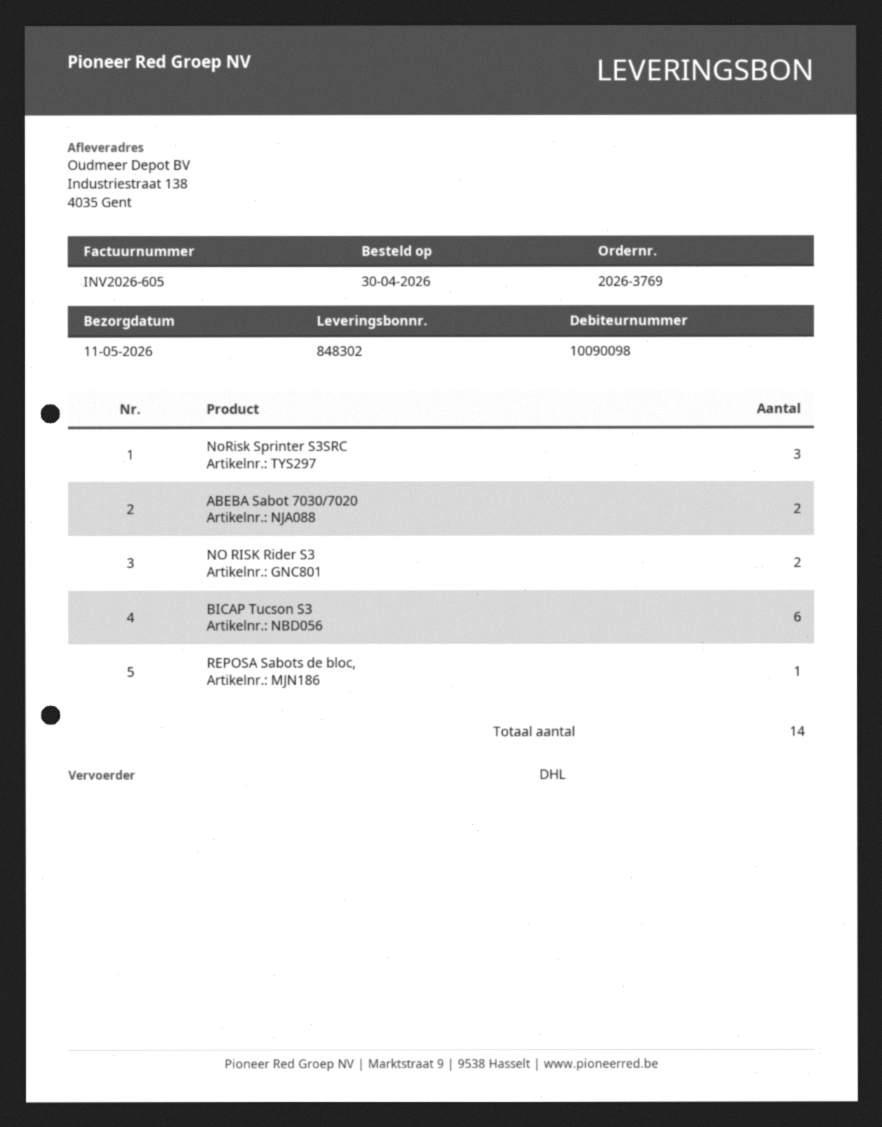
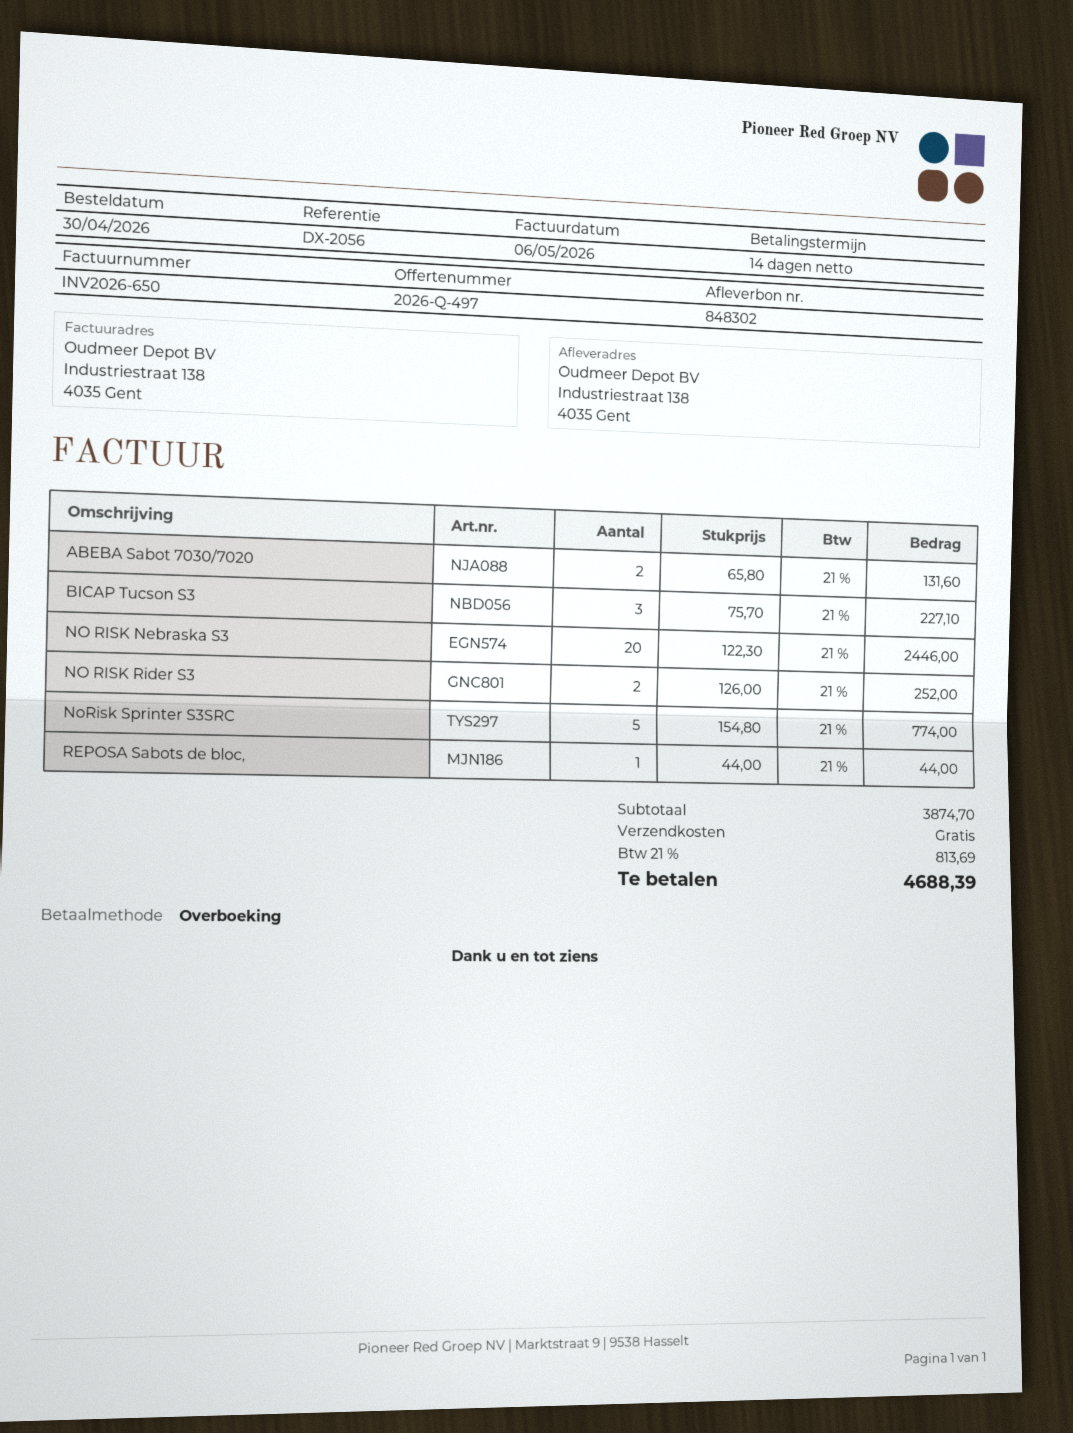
invoice number: INV2026-605 -> INV2026-650
NoRisk Sprinter S3SRC: 3 -> 5
BICAP Tucson S3: 6 -> 3
NO RISK Nebraska S3: none -> 20

